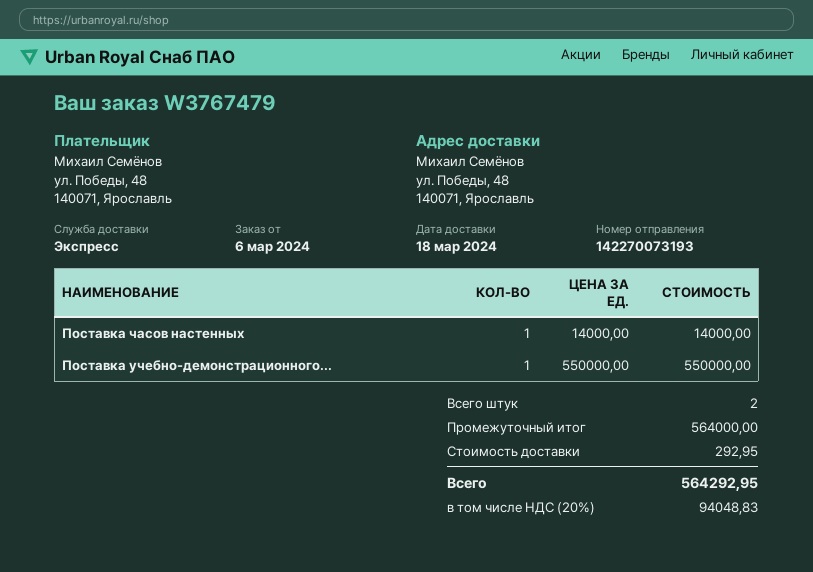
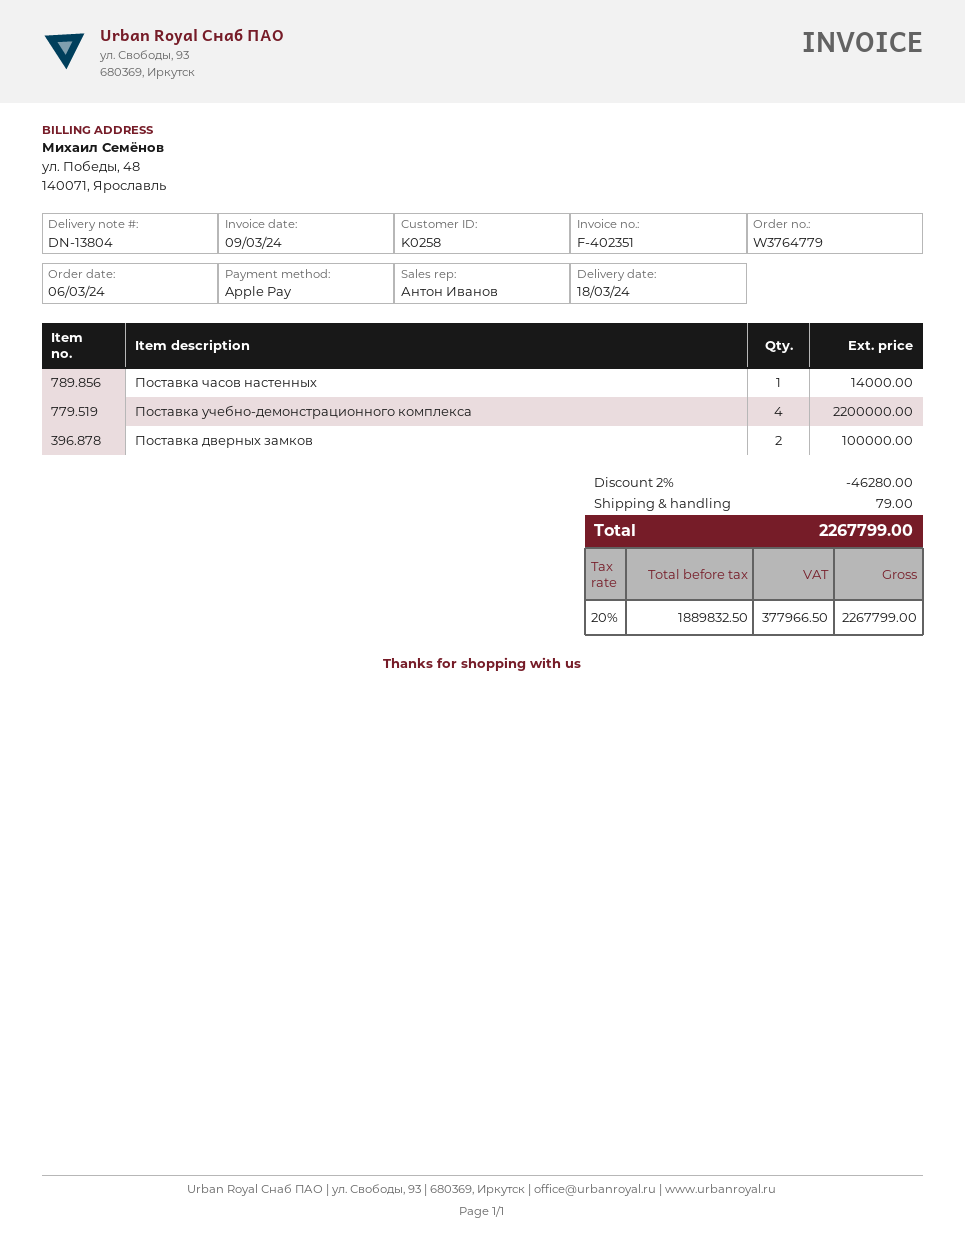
order number: W3767479 -> W3764779
Поставка учебно-демонстрационного...: 1 for 550000.00 -> 4 for 2200000.00
Поставка дверных замков: none -> 2 for 100000.00
discount: none -> 2% = 46280.00
shipping: 292.95 -> 79.00
tax: 20% = 94048.83 -> 20% = 377966.50
total: 564292.95 -> 2267799.00

